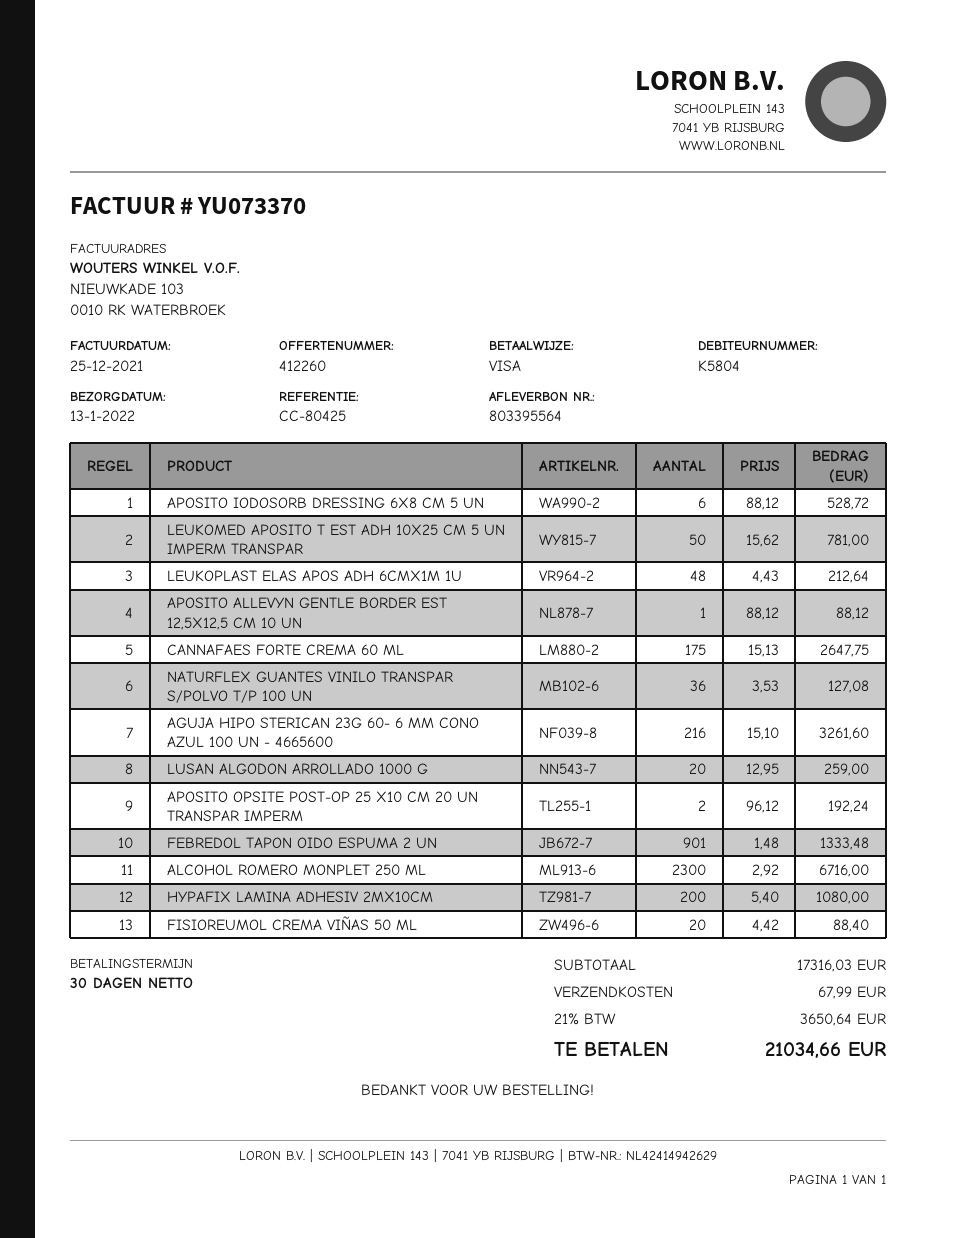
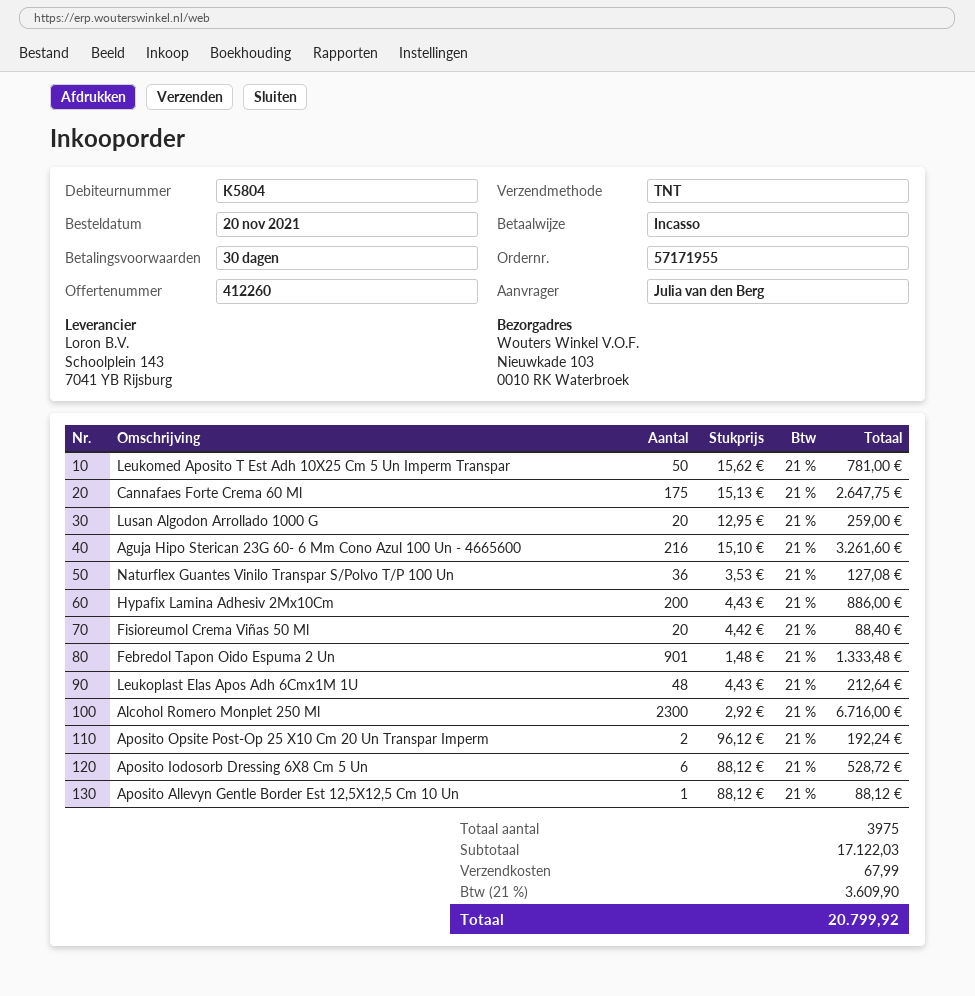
payment method: Visa -> direct debit
HYPAFIX LAMINA ADHESIV 2MX10CM: 200 x 5.40 = 1080.00 -> 200 x 4.43 = 886.00
subtotal: 17316.03 -> 17122.03
tax: 21% = 3650.64 -> 21% = 3609.90
total: 21034.66 -> 20799.92

